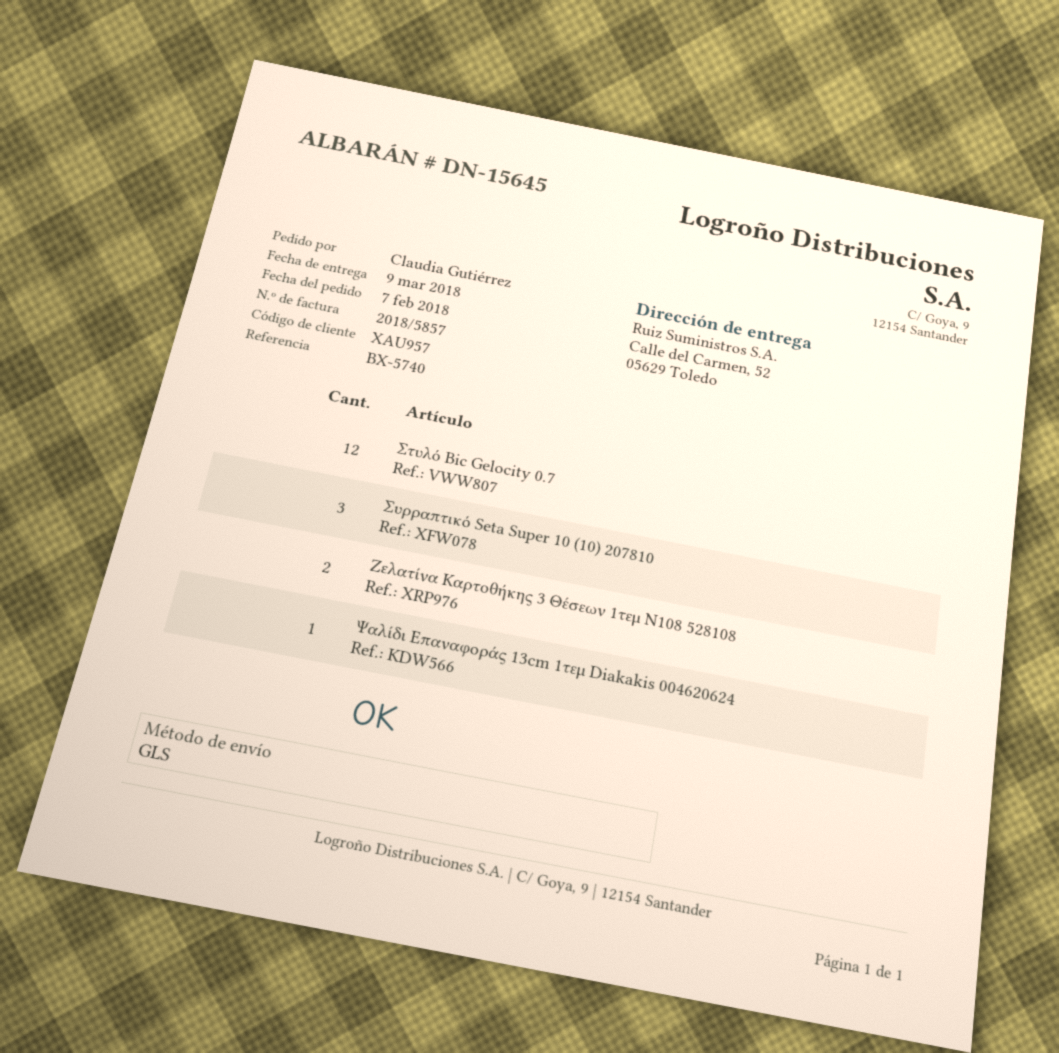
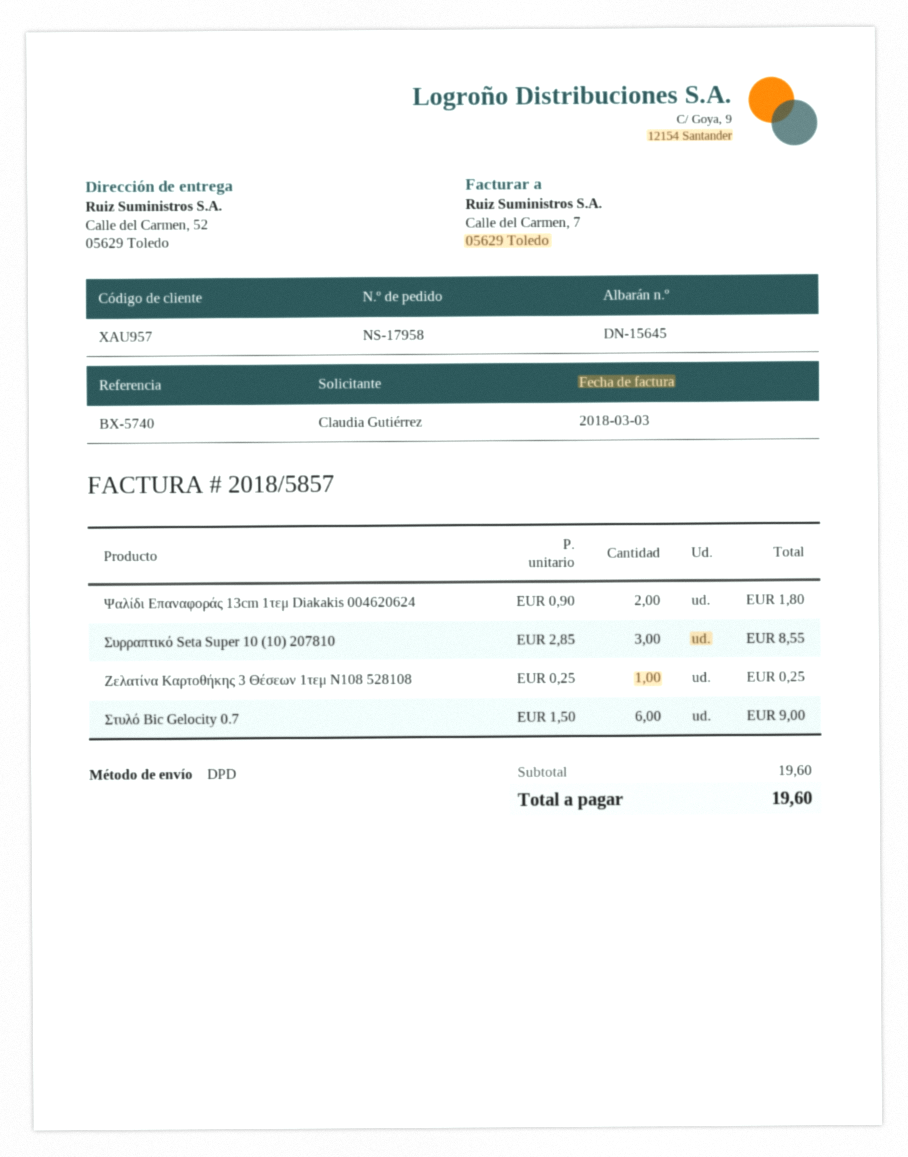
shipping method: GLS -> DPD
Στυλό Bic Gelocity 0.7: 12 -> 6
Ζελατίνα Καρτοθήκης 3 Θέσεων 1τεμ N108 528108: 2 -> 1
Ψαλίδι Επαναφοράς 13cm 1τεμ Diakakis 004620624: 1 -> 2

